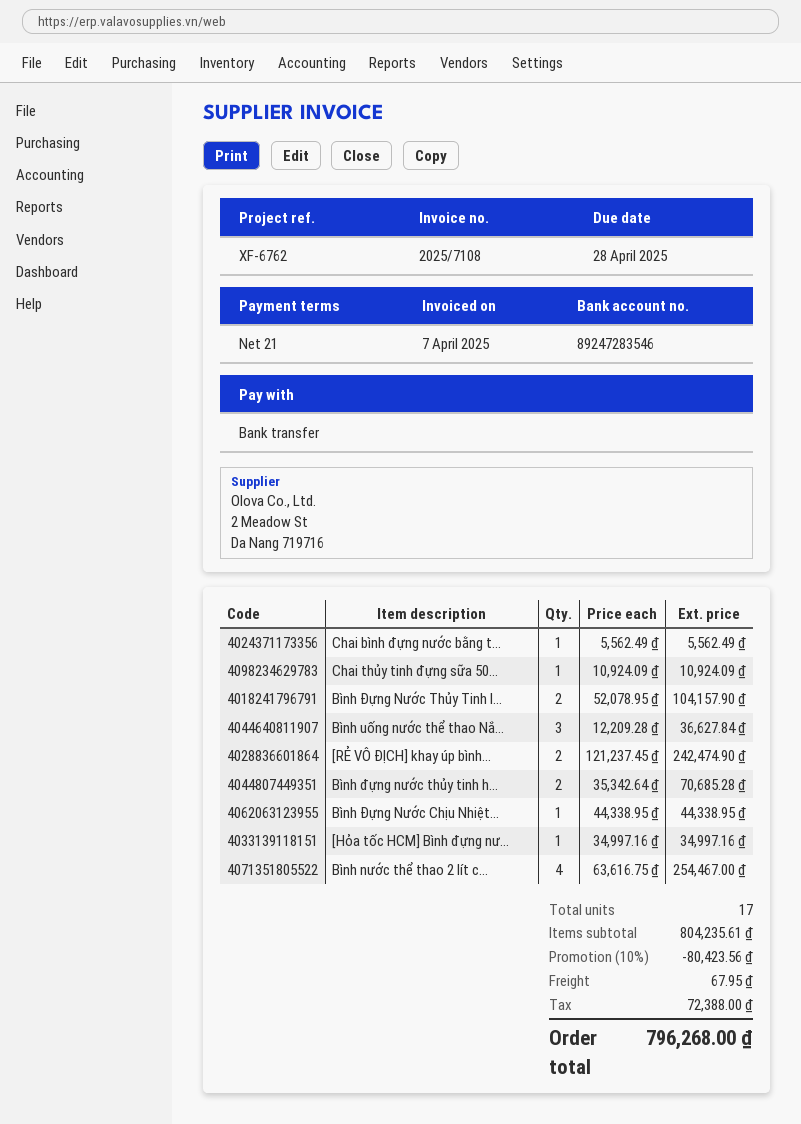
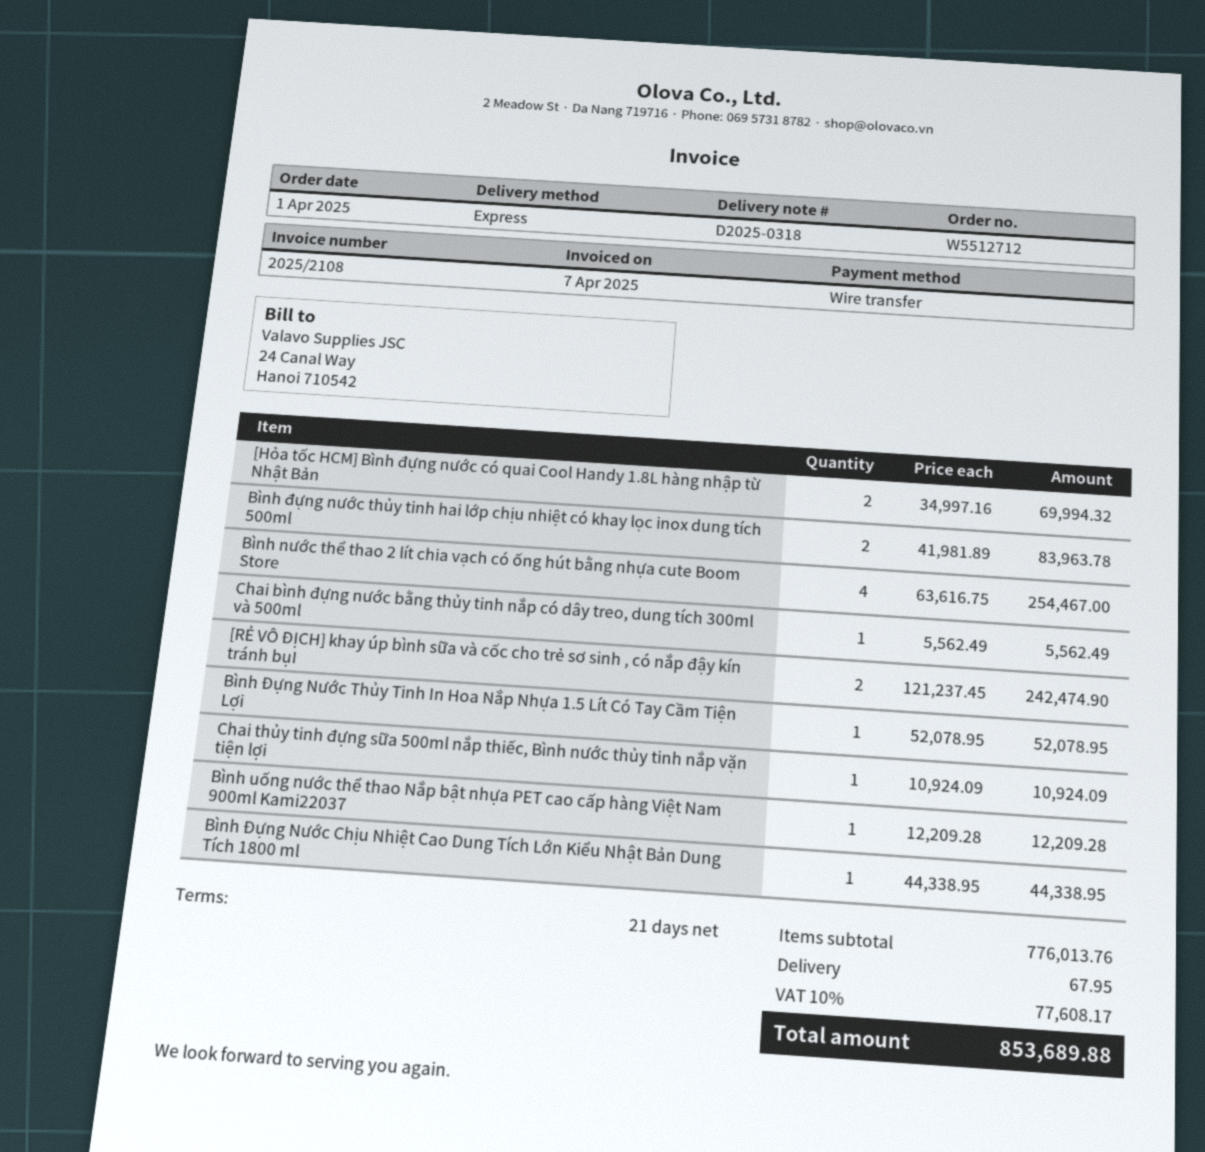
invoice number: 2025/7108 -> 2025/2108
Bình Đựng Nước Thủy Tinh I...: 2 x 52078.95 = 104157.90 -> 1 x 52078.95 = 52078.95
Bình uống nước thể thao Nắ...: 3 x 12209.28 = 36627.84 -> 1 x 12209.28 = 12209.28
Bình đựng nước thủy tinh h...: 2 x 35342.64 = 70685.28 -> 2 x 41981.89 = 83963.78
[Hỏa tốc HCM] Bình đựng nư...: 1 x 34997.16 = 34997.16 -> 2 x 34997.16 = 69994.32
subtotal: 804235.61 -> 776013.76
discount: 10% = 80423.56 -> none
tax: 72388.00 -> 77608.17
total: 796268.00 -> 853689.88

